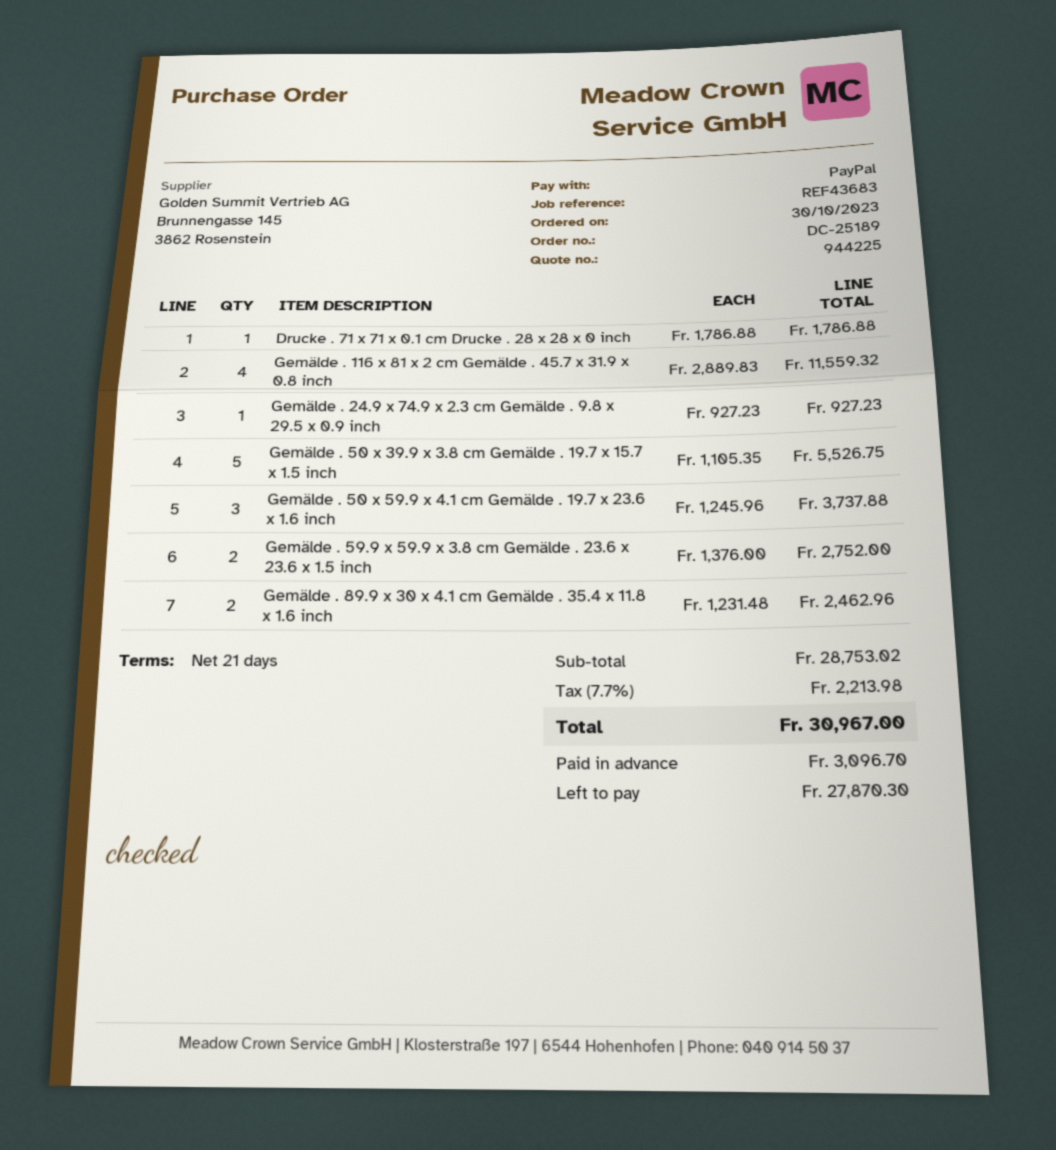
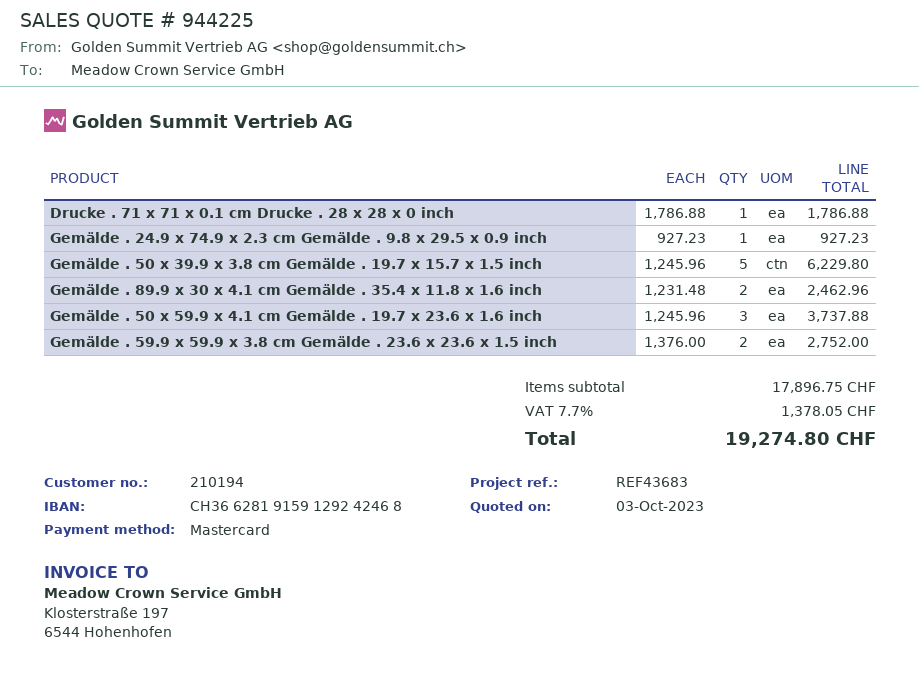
payment method: PayPal -> Mastercard
Gemälde . 116 x 81 x 2 cm Gemälde . 45.7 x 31.9 x 0.8 inch: 4 x 2889.83 = 11559.32 -> none
Gemälde . 50 x 39.9 x 3.8 cm Gemälde . 19.7 x 15.7 x 1.5 inch: 5 x 1105.35 = 5526.75 -> 5 x 1245.96 = 6229.80
subtotal: 28753.02 -> 17896.75
tax: 7.7% = 2213.98 -> 7.7% = 1378.05
total: 30967.00 -> 19274.80

